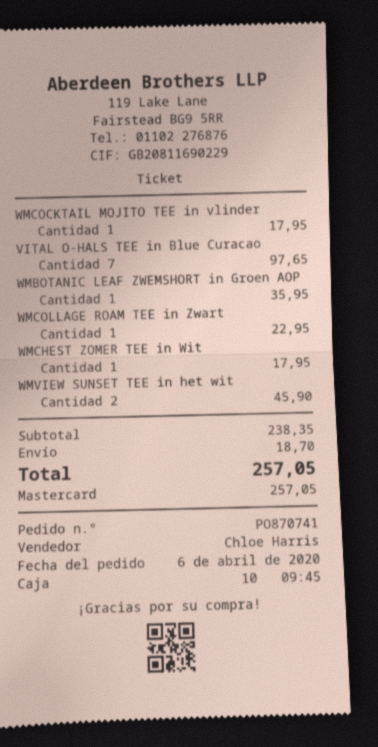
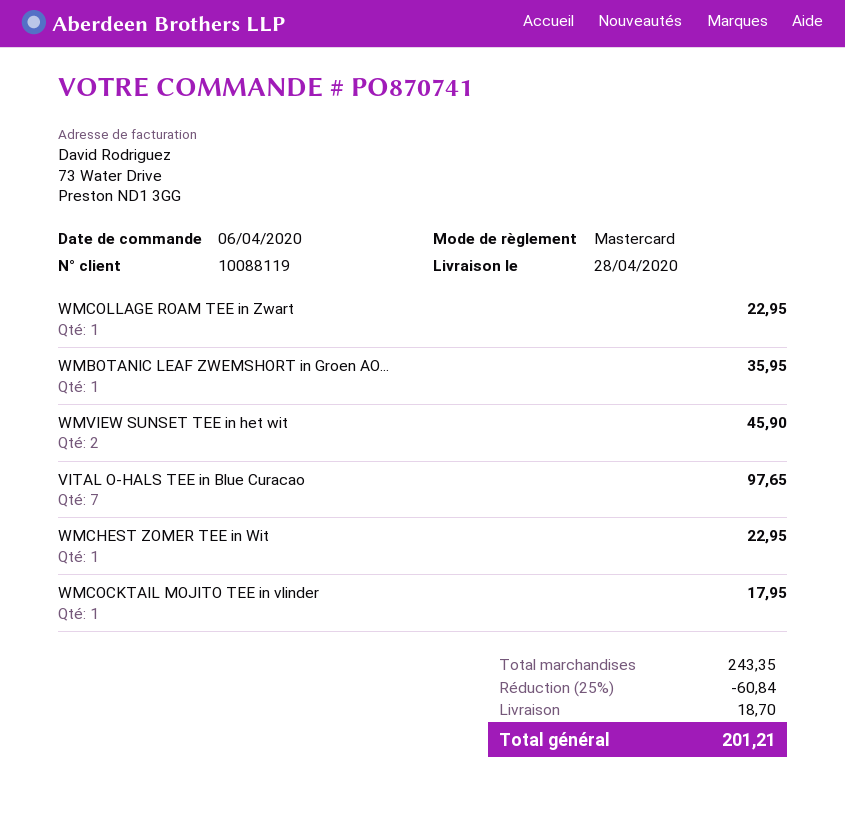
WMCHEST ZOMER TEE in Wit: 1 for 17.95 -> 1 for 22.95
subtotal: 238.35 -> 243.35
discount: none -> 25% = 60.84
total: 257.05 -> 201.21

